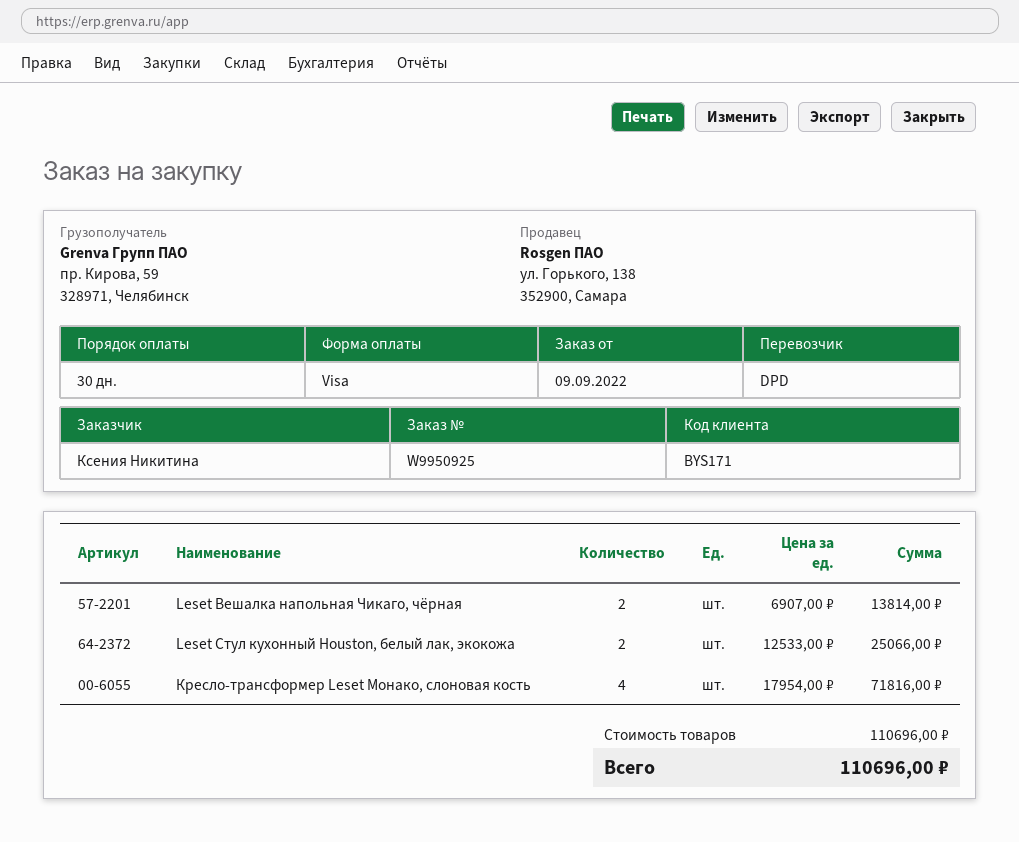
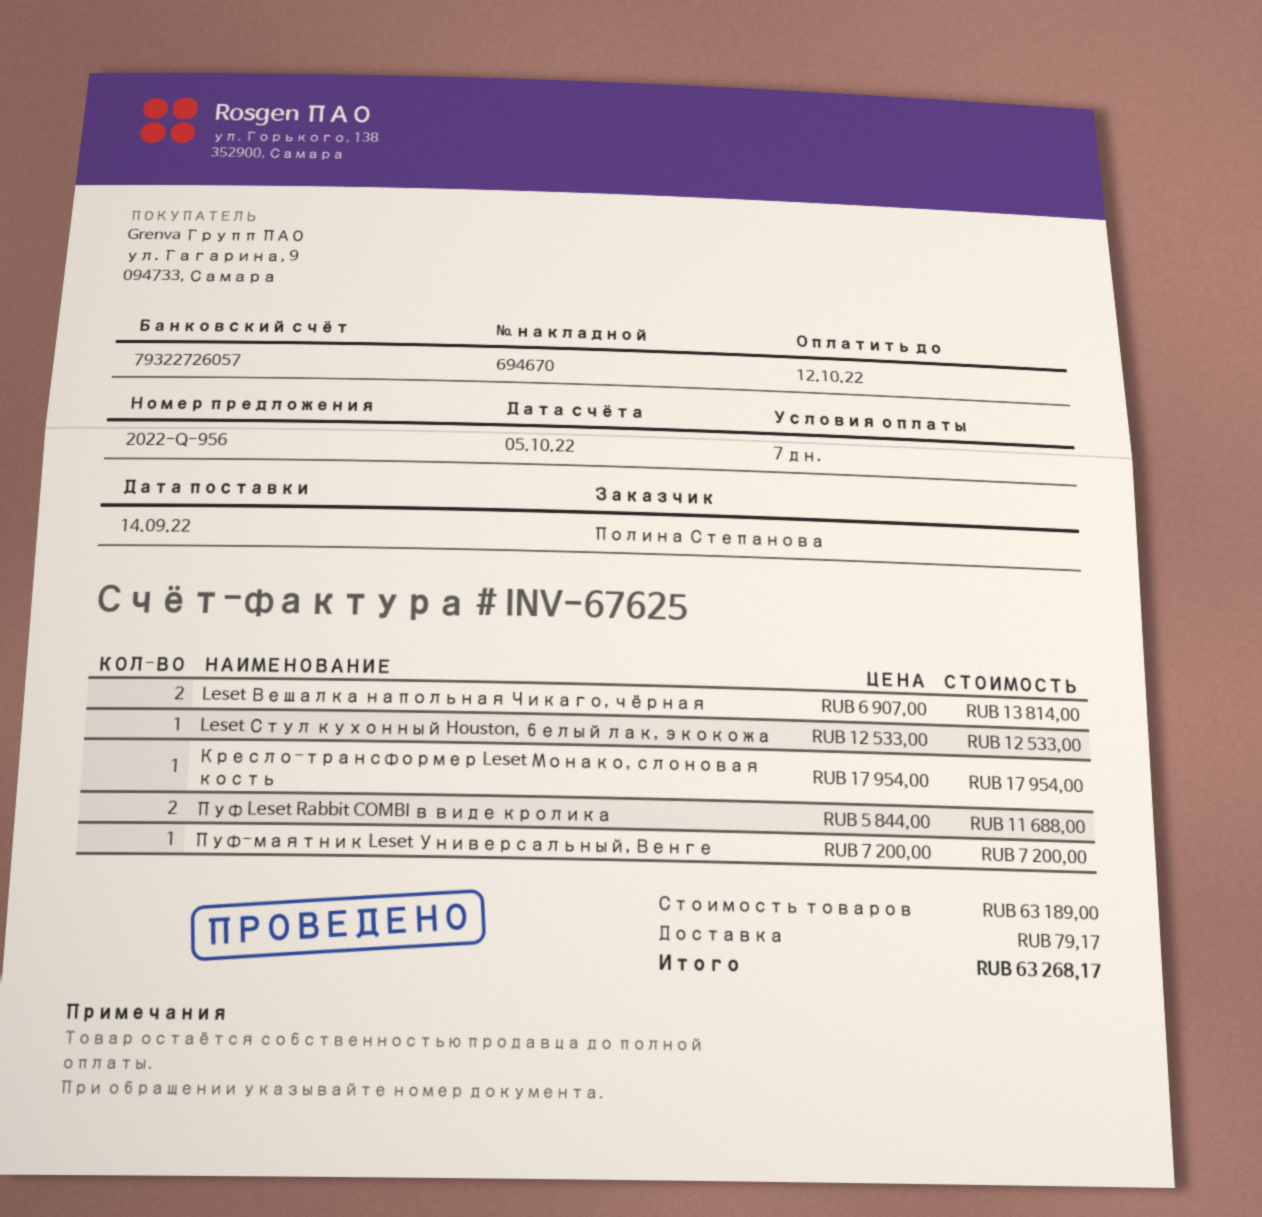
payment terms: 30 days -> 7 days
ordered by: Ксения Никитина -> Полина Степанова
Leset Стул кухонный Houston, белый лак, экокожа: 2 x 12533.00 = 25066.00 -> 1 x 12533.00 = 12533.00
Кресло-трансформер Leset Монако, слоновая кость: 4 x 17954.00 = 71816.00 -> 1 x 17954.00 = 17954.00
Пуф Leset Rabbit COMBI в виде кролика: none -> 2 x 5844.00 = 11688.00
Пуф-маятник Leset Универсальный, Венге: none -> 1 x 7200.00 = 7200.00
subtotal: 110696.00 -> 63189.00
shipping: none -> 79.17
total: 110696.00 -> 63268.17

